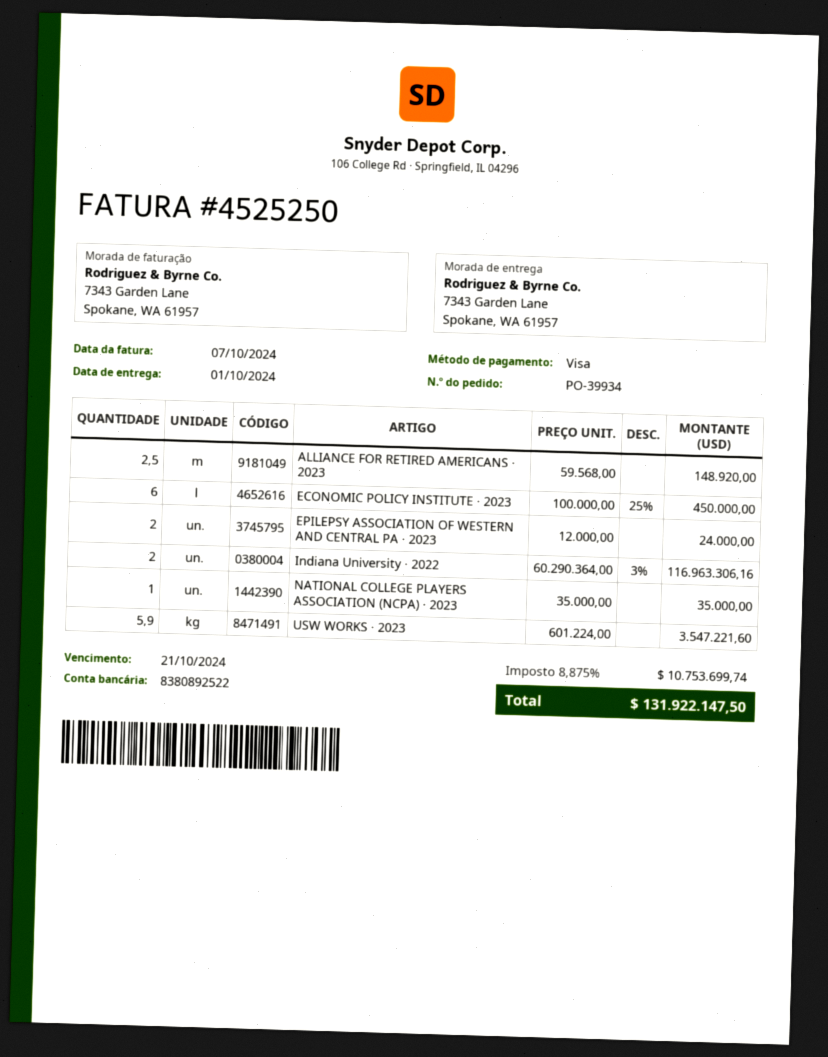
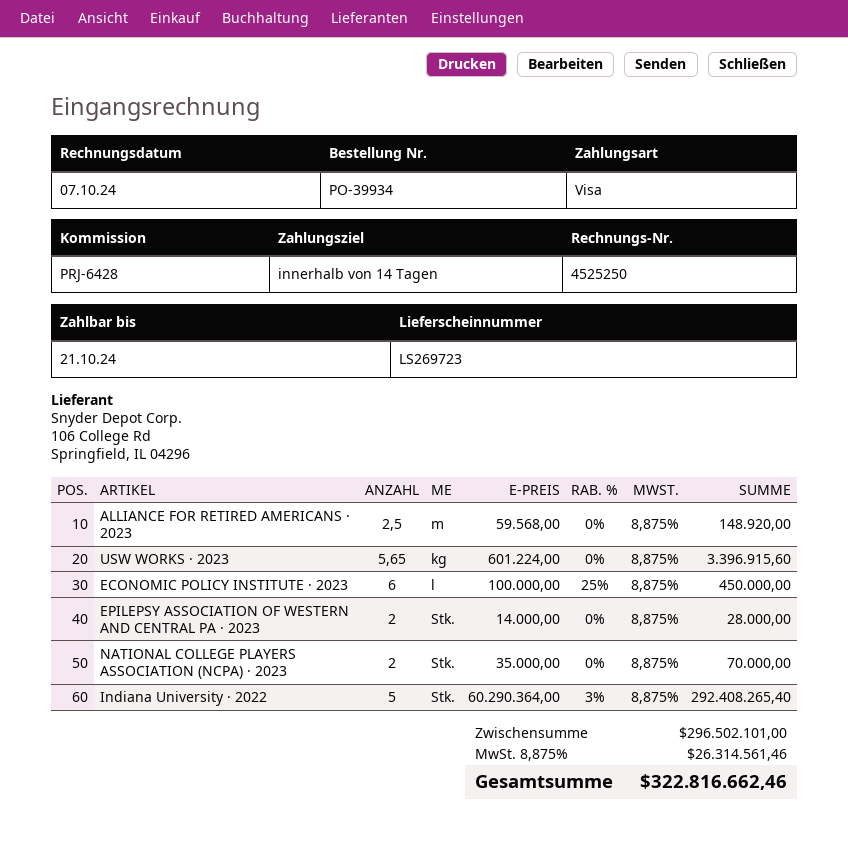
EPILEPSY ASSOCIATION OF WESTERN AND CENTRAL PA · 2023: 2 x 12000.00 = 24000.00 -> 2 x 14000.00 = 28000.00
Indiana University · 2022: 2 x 60290364.00 - 3% = 116963306.16 -> 5 x 60290364.00 - 3% = 292408265.40
NATIONAL COLLEGE PLAYERS ASSOCIATION (NCPA) · 2023: 1 x 35000.00 = 35000.00 -> 2 x 35000.00 = 70000.00
USW WORKS · 2023: 5.9 x 601224.00 = 3547221.60 -> 5.65 x 601224.00 = 3396915.60
tax: 8.875% = 10753699.74 -> 8.875% = 26314561.46
total: 131922147.50 -> 322816662.46

